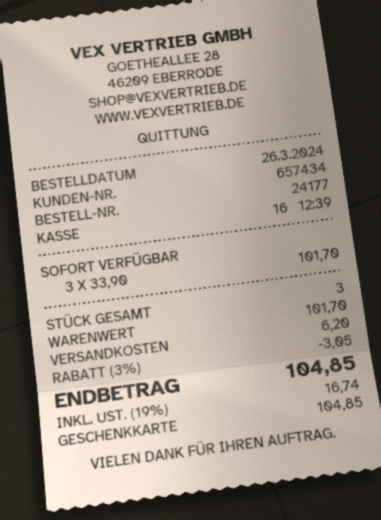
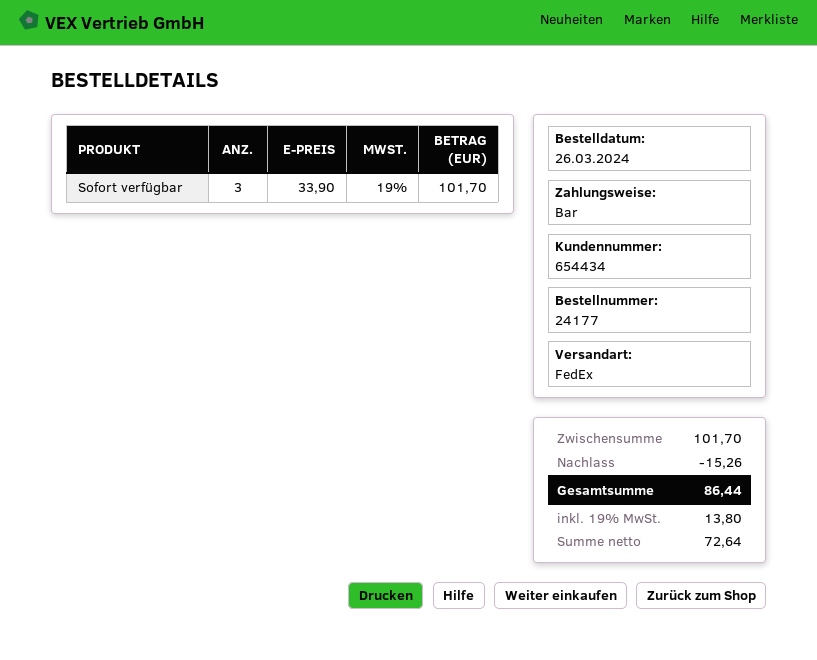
customer number: 657434 -> 654434
payment method: gift card -> cash
discount: 3.05 -> 15.26
shipping: 6.20 -> none
tax: 19% = 16.74 -> 19% = 13.80
total: 104.85 -> 86.44

